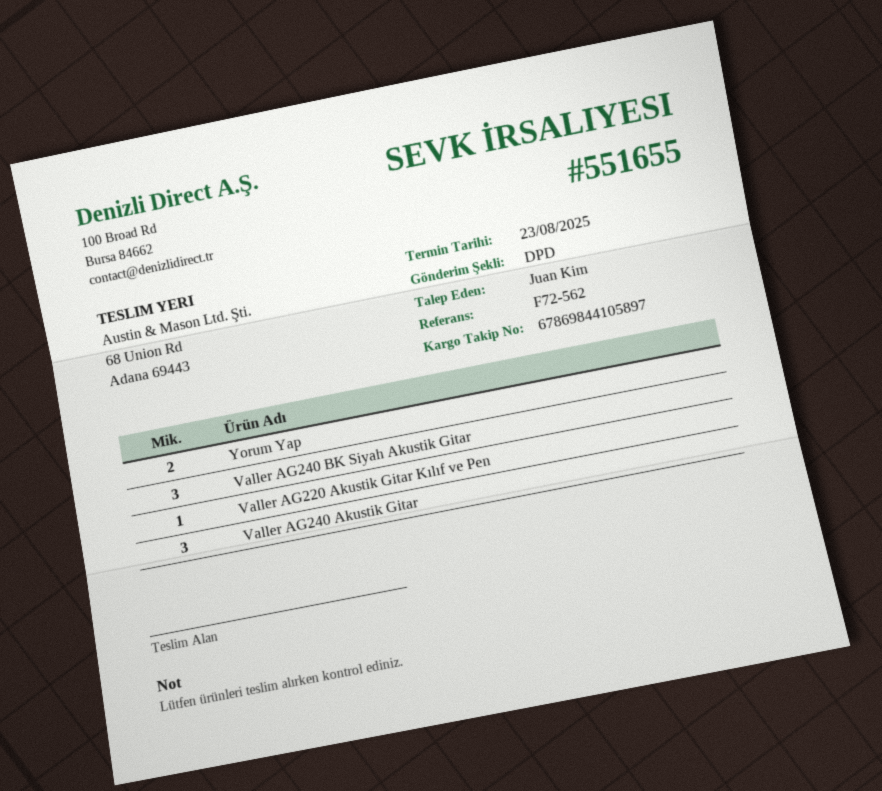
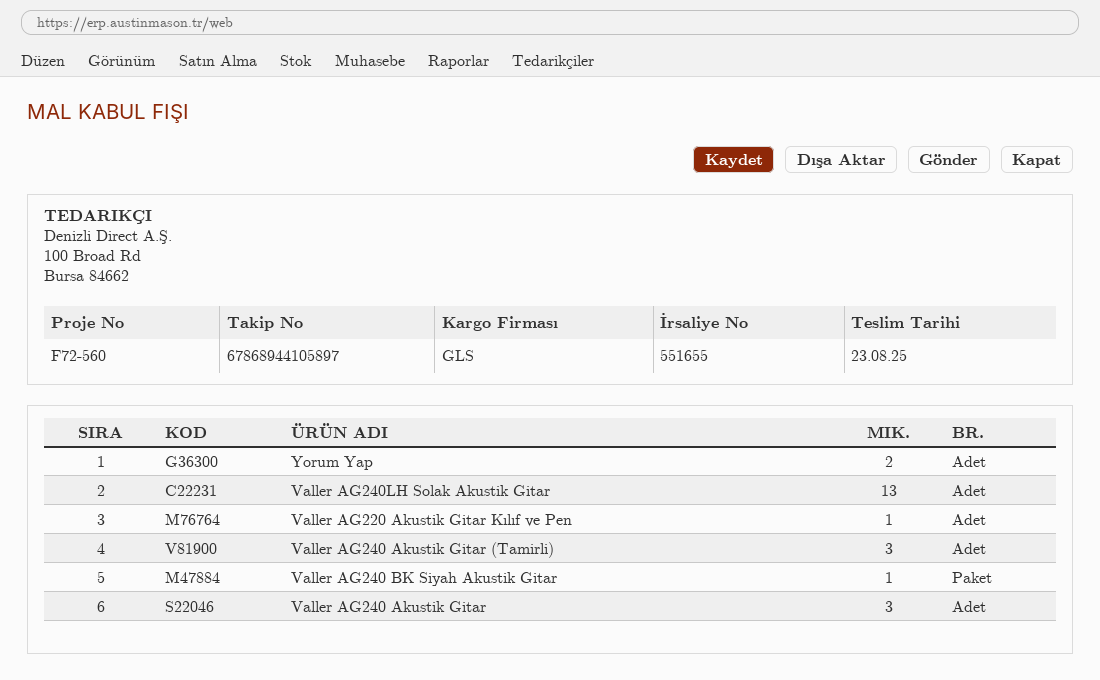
reference: F72-562 -> F72-560
shipping method: DPD -> GLS
tracking number: 67869844105897 -> 67868944105897
Valler AG240 BK Siyah Akustik Gitar: 3 -> 1
Valler AG240LH Solak Akustik Gitar: none -> 13
Valler AG240 Akustik Gitar (Tamirli): none -> 3

